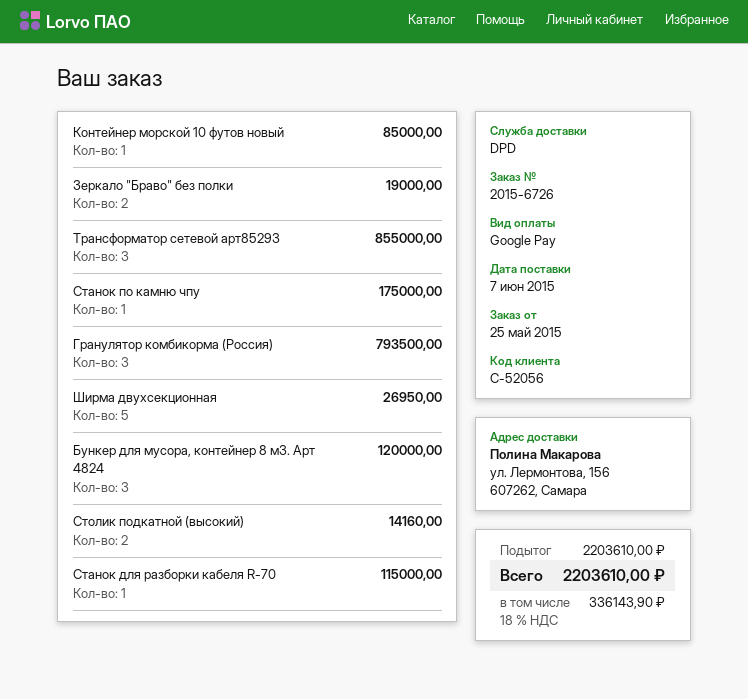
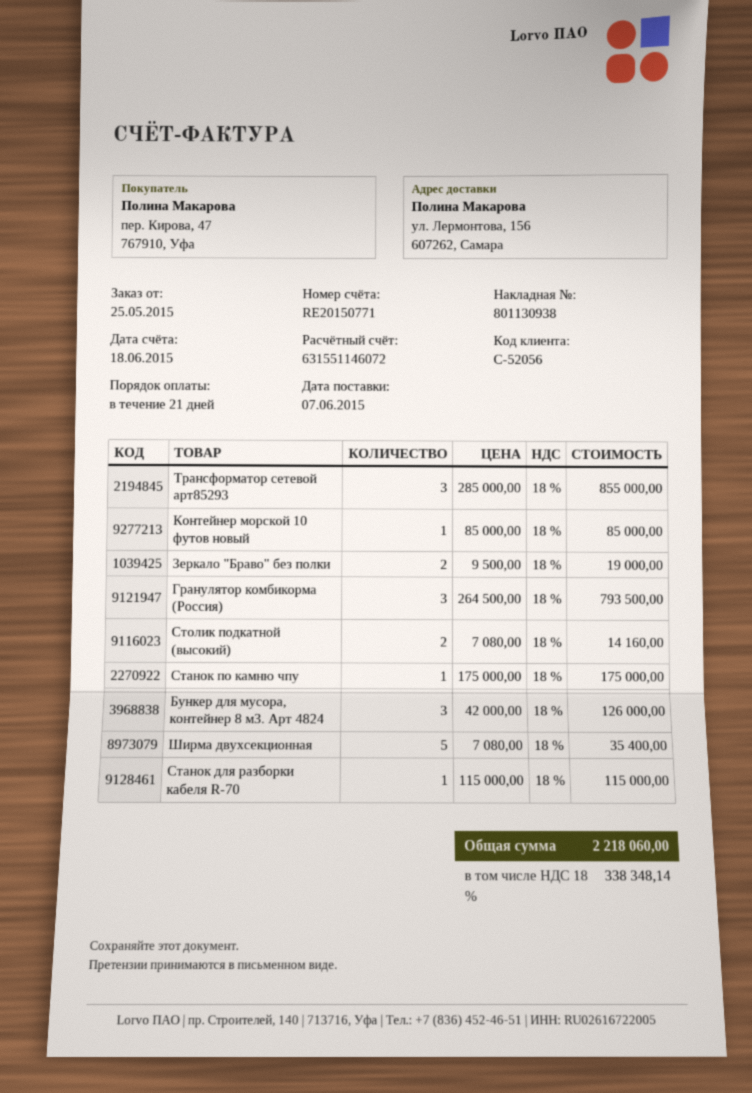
Ширма двухсекционная: 5 for 26950.00 -> 5 for 35400.00
Бункер для мусора, контейнер 8 м3. Арт 4824: 3 for 120000.00 -> 3 for 126000.00
tax: 18% = 336143.90 -> 18% = 338348.14
total: 2203610.00 -> 2218060.00

